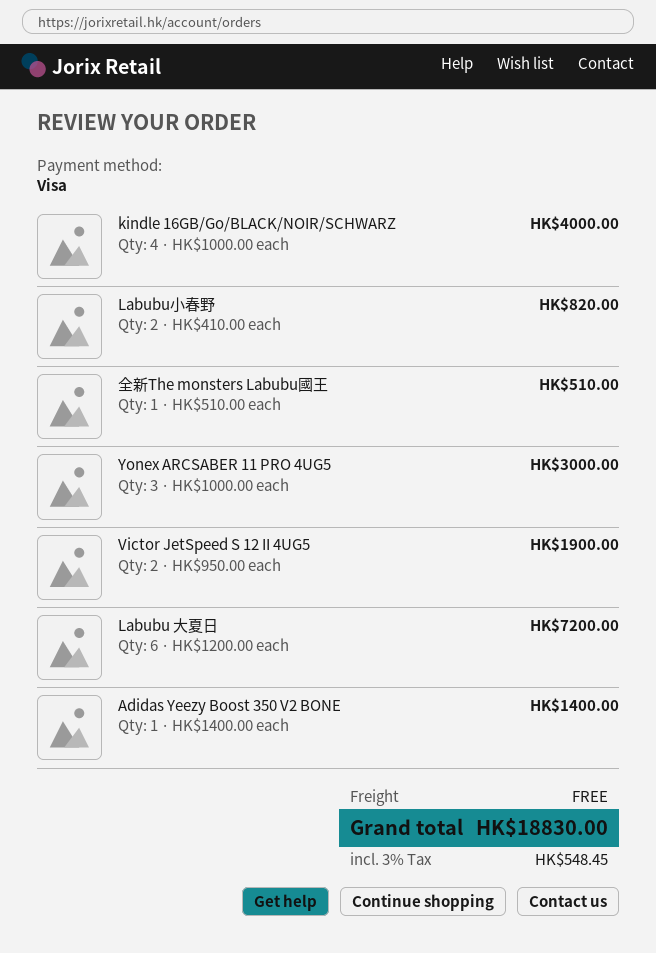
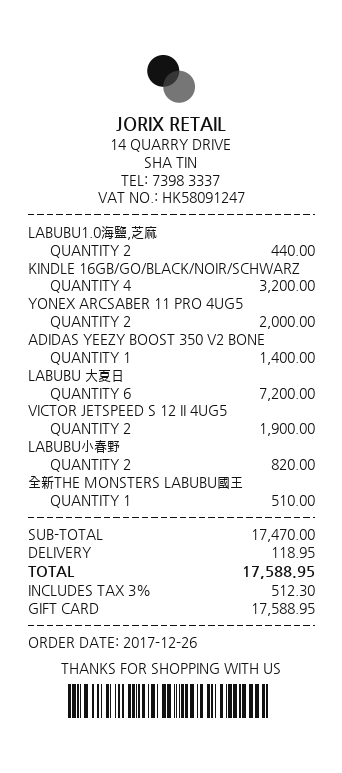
payment method: Visa -> gift card
kindle 16GB/Go/BLACK/NOIR/SCHWARZ: 4 for 4000.00 -> 4 for 3200.00
Yonex ARCSABER 11 PRO 4UG5: 3 for 3000.00 -> 2 for 2000.00
LABUBU1.0海鹽,芝麻: none -> 2 for 440.00
shipping: 0.00 -> 118.95
tax: 3% = 548.45 -> 3% = 512.30
total: 18830.00 -> 17588.95

